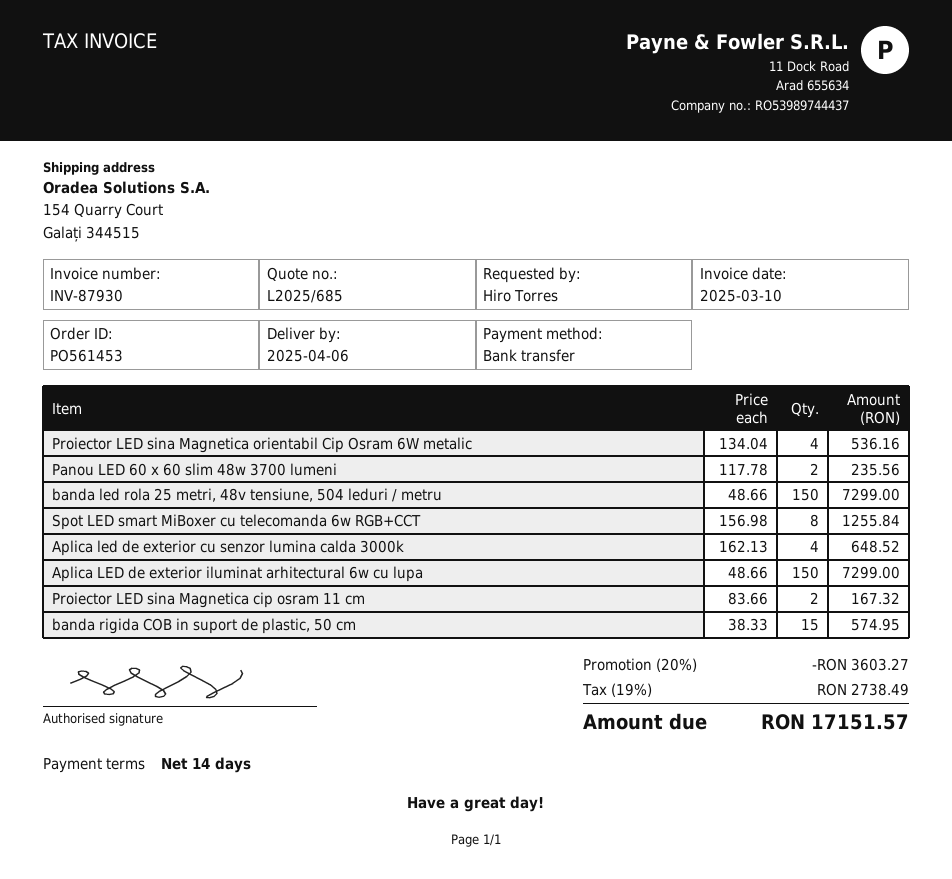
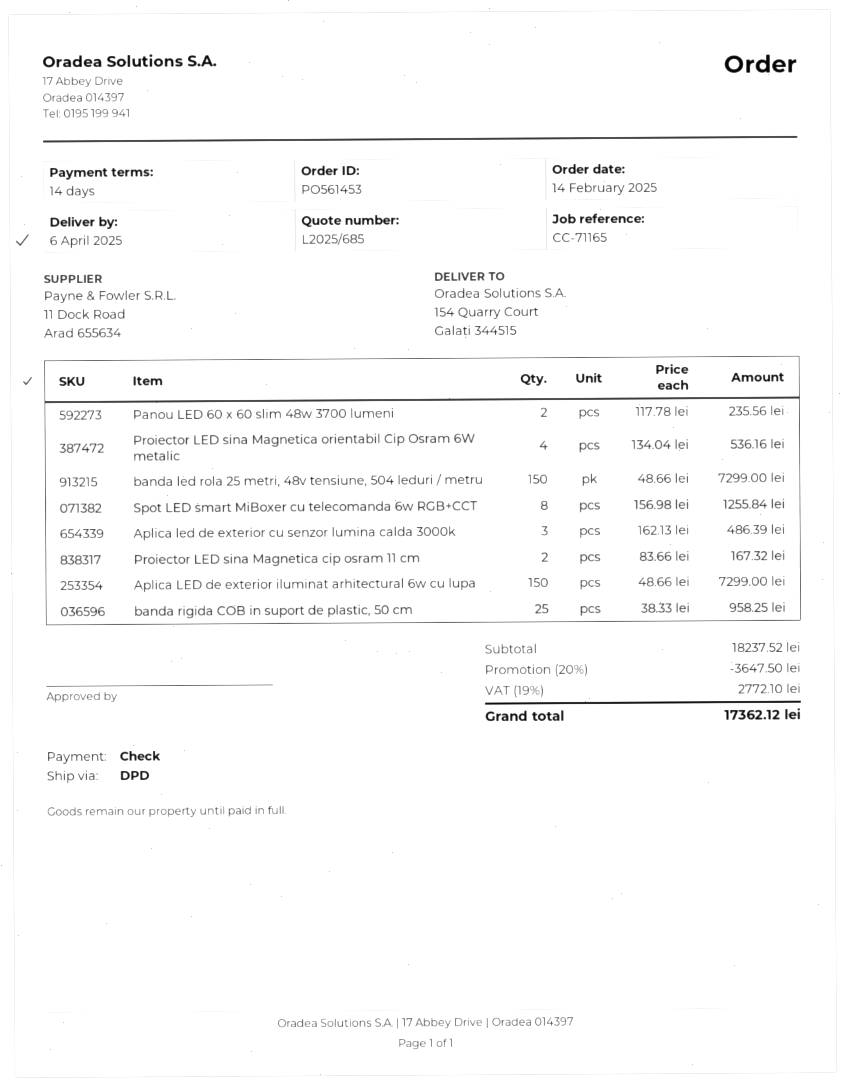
payment method: bank transfer -> cheque
Aplica led de exterior cu senzor lumina calda 3000k: 4 x 162.13 = 648.52 -> 3 x 162.13 = 486.39
banda rigida COB in suport de plastic, 50 cm: 15 x 38.33 = 574.95 -> 25 x 38.33 = 958.25
discount: 20% = 3603.27 -> 20% = 3647.50
tax: 19% = 2738.49 -> 19% = 2772.10
total: 17151.57 -> 17362.12

